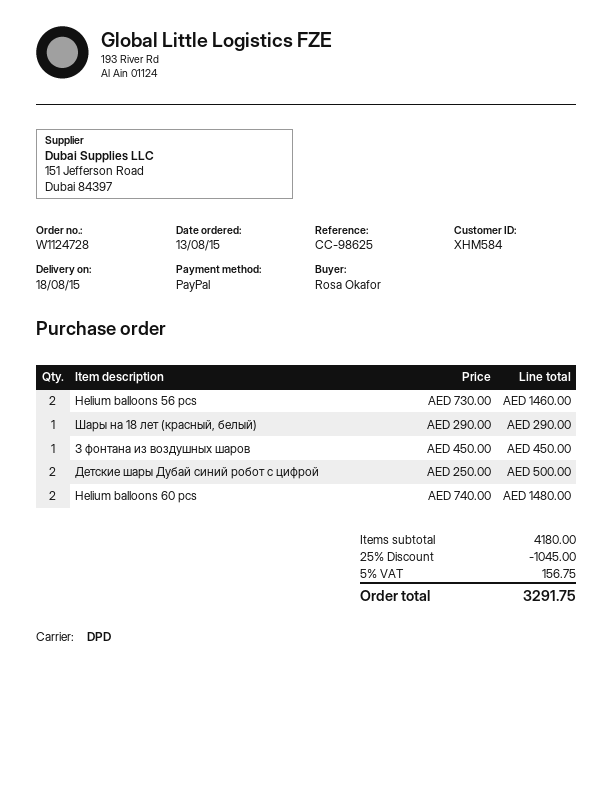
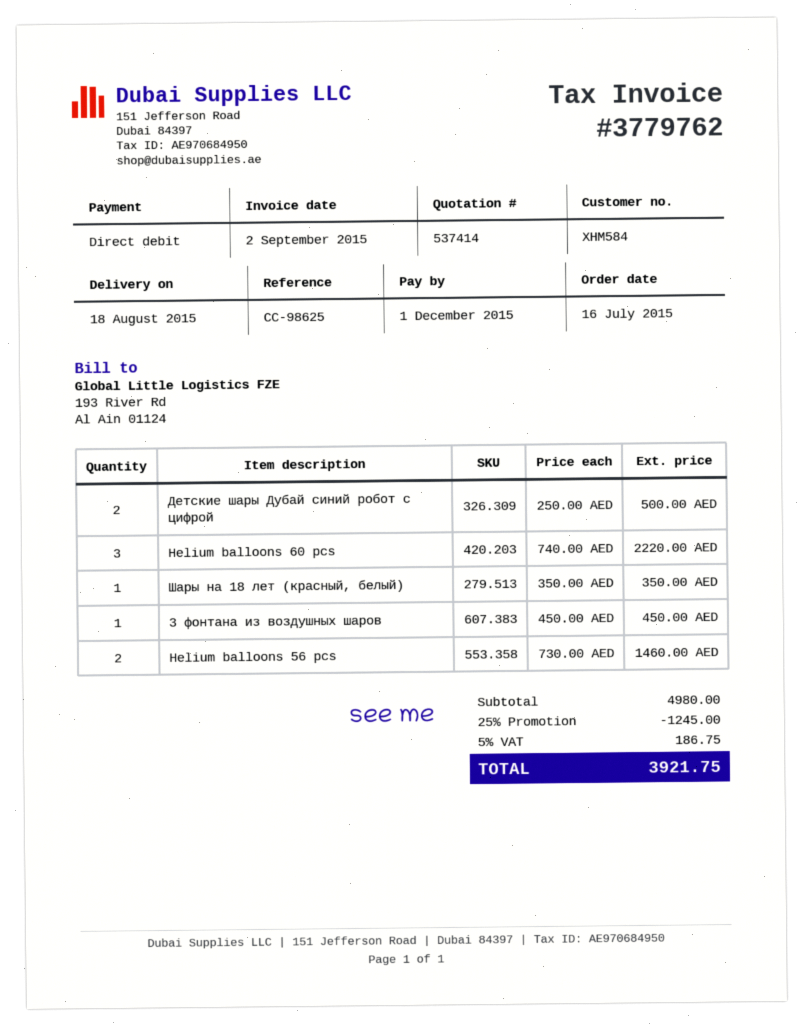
order date: 2015-08-13 -> 2015-07-16
payment method: PayPal -> direct debit
Шары на 18 лет (красный, белый): 1 x 290.00 = 290.00 -> 1 x 350.00 = 350.00
Helium balloons 60 pcs: 2 x 740.00 = 1480.00 -> 3 x 740.00 = 2220.00
subtotal: 4180.00 -> 4980.00
discount: 25% = 1045.00 -> 25% = 1245.00
tax: 5% = 156.75 -> 5% = 186.75
total: 3291.75 -> 3921.75

